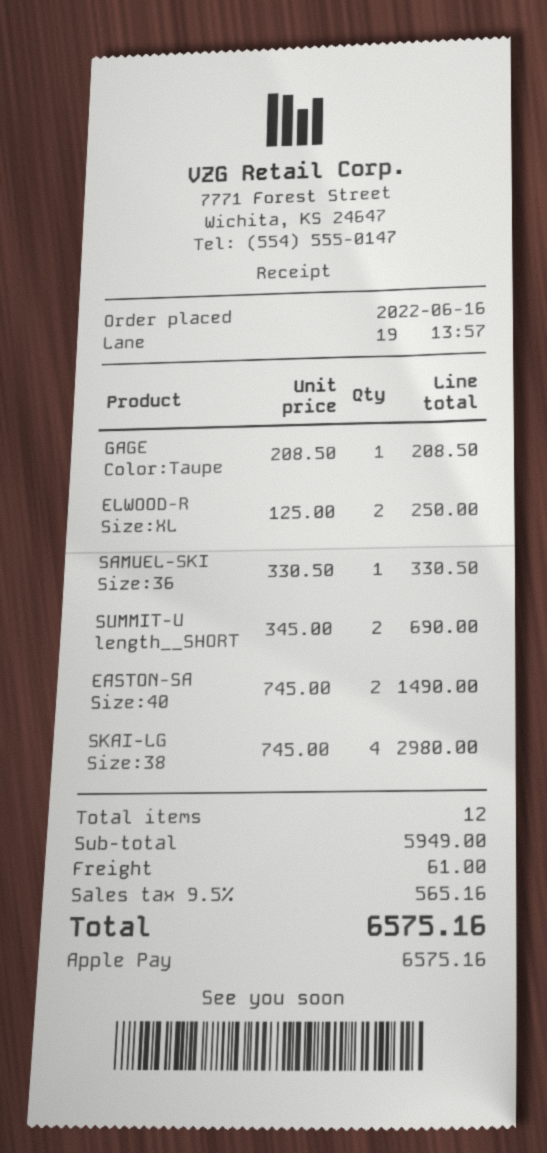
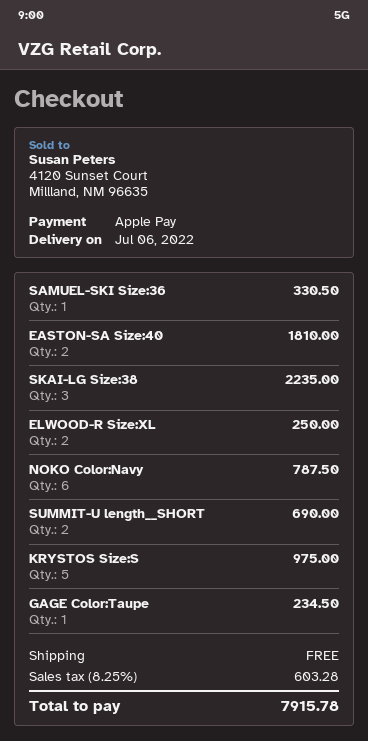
GAGE Color:Taupe: 1 for 208.50 -> 1 for 234.50
EASTON-SA Size:40: 2 for 1490.00 -> 2 for 1810.00
SKAI-LG Size:38: 4 for 2980.00 -> 3 for 2235.00
NOKO Color:Navy: none -> 6 for 787.50
KRYSTOS Size:S: none -> 5 for 975.00
shipping: 61.00 -> 0.00
tax: 9.5% = 565.16 -> 8.25% = 603.28
total: 6575.16 -> 7915.78

